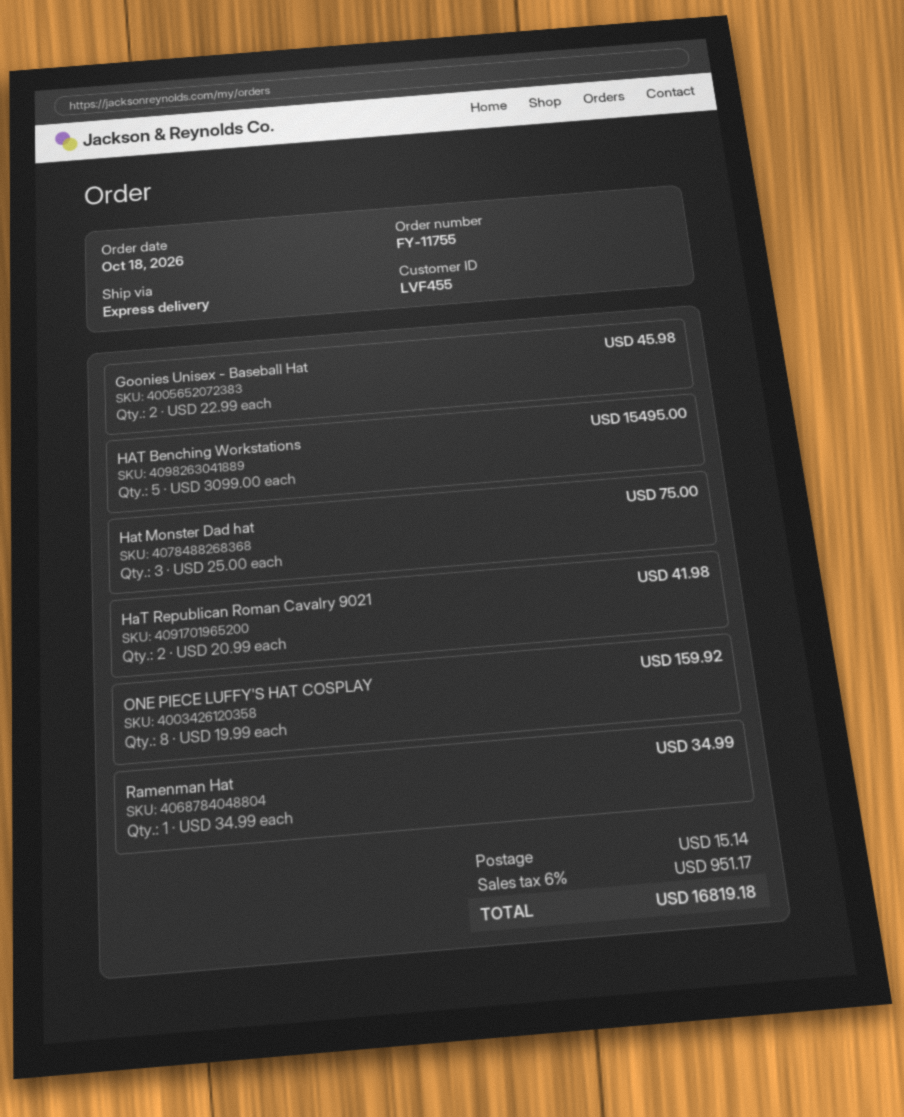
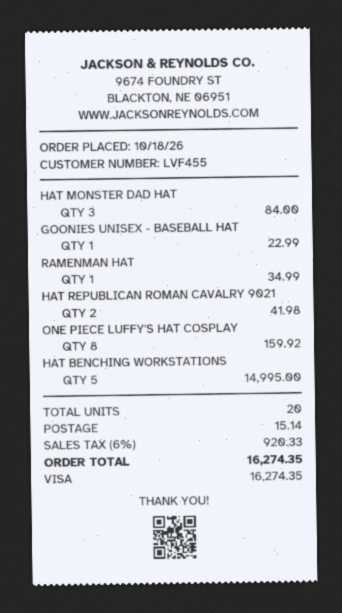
Goonies Unisex - Baseball Hat: 2 for 45.98 -> 1 for 22.99
HAT Benching Workstations: 5 for 15495.00 -> 5 for 14995.00
Hat Monster Dad hat: 3 for 75.00 -> 3 for 84.00
tax: 6% = 951.17 -> 6% = 920.33
total: 16819.18 -> 16274.35

